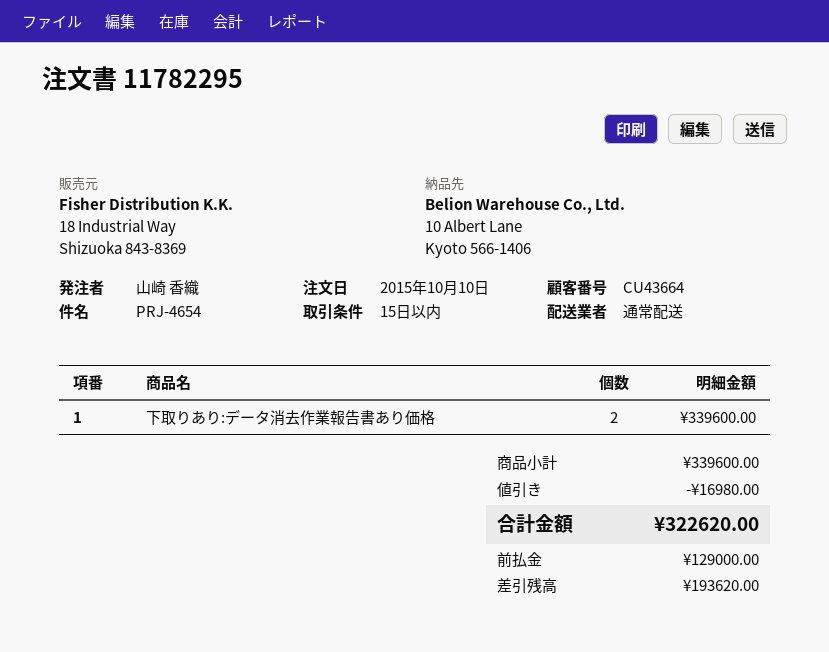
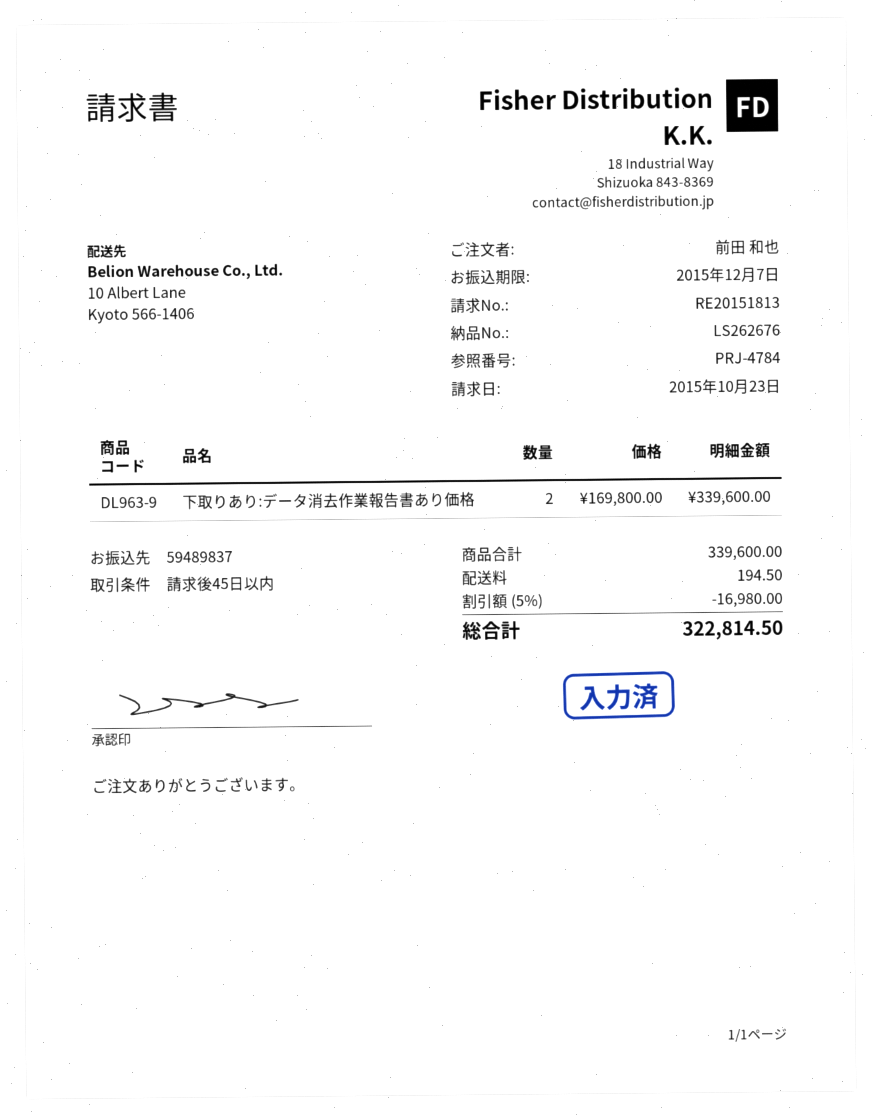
payment terms: 15 days -> 45 days
reference: PRJ-4654 -> PRJ-4784
ordered by: 山崎 香織 -> 前田 和也
shipping: none -> 194.50
total: 322620.00 -> 322814.50

